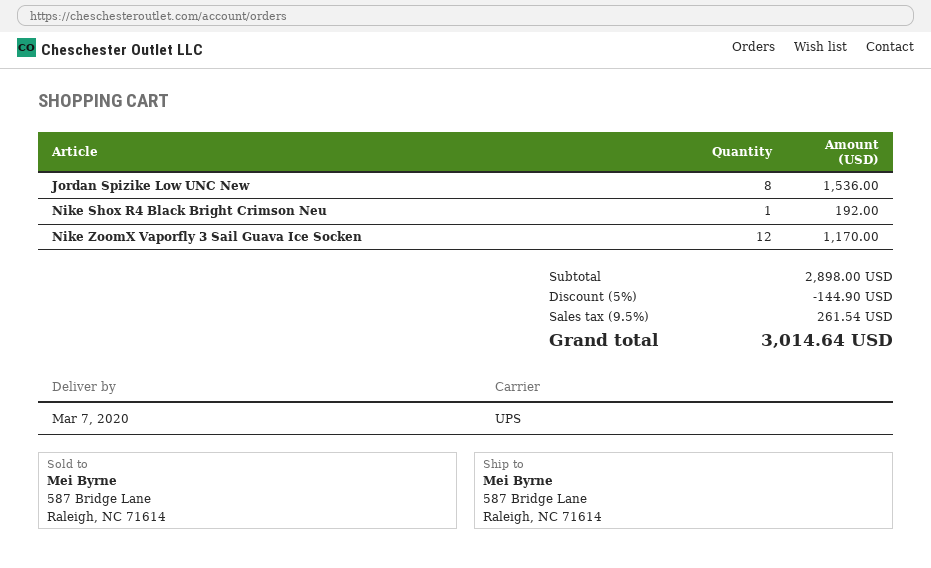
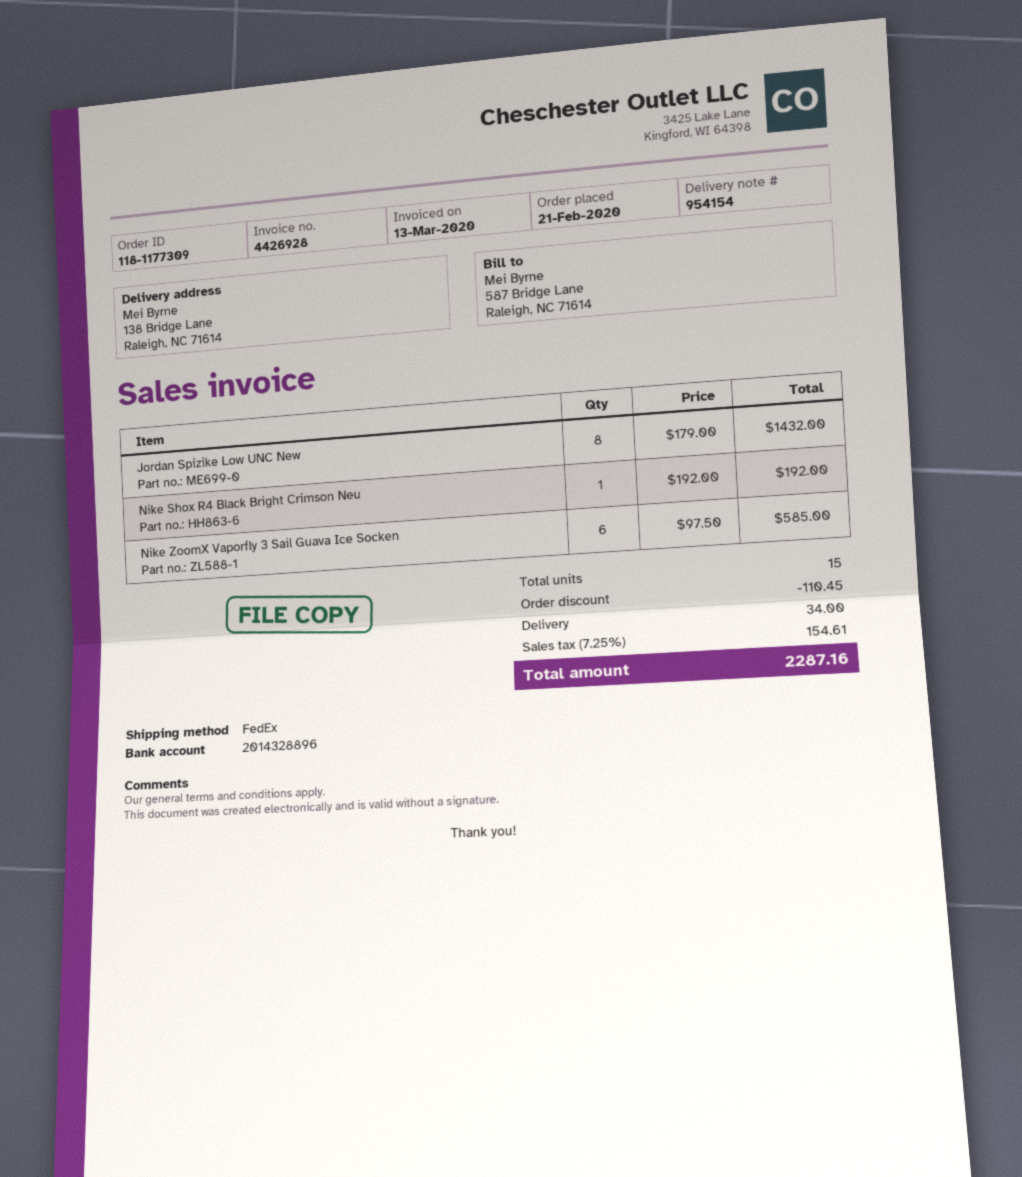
shipping method: UPS -> FedEx
ship to: 587 Bridge Lane, Raleigh, NC 71614 -> 138 Bridge Lane, Raleigh, NC 71614
Jordan Spizike Low UNC New: 8 for 1536.00 -> 8 for 1432.00
Nike ZoomX Vaporfly 3 Sail Guava Ice Socken: 12 for 1170.00 -> 6 for 585.00
discount: 144.90 -> 110.45
shipping: none -> 34.00
tax: 9.5% = 261.54 -> 7.25% = 154.61
total: 3014.64 -> 2287.16

